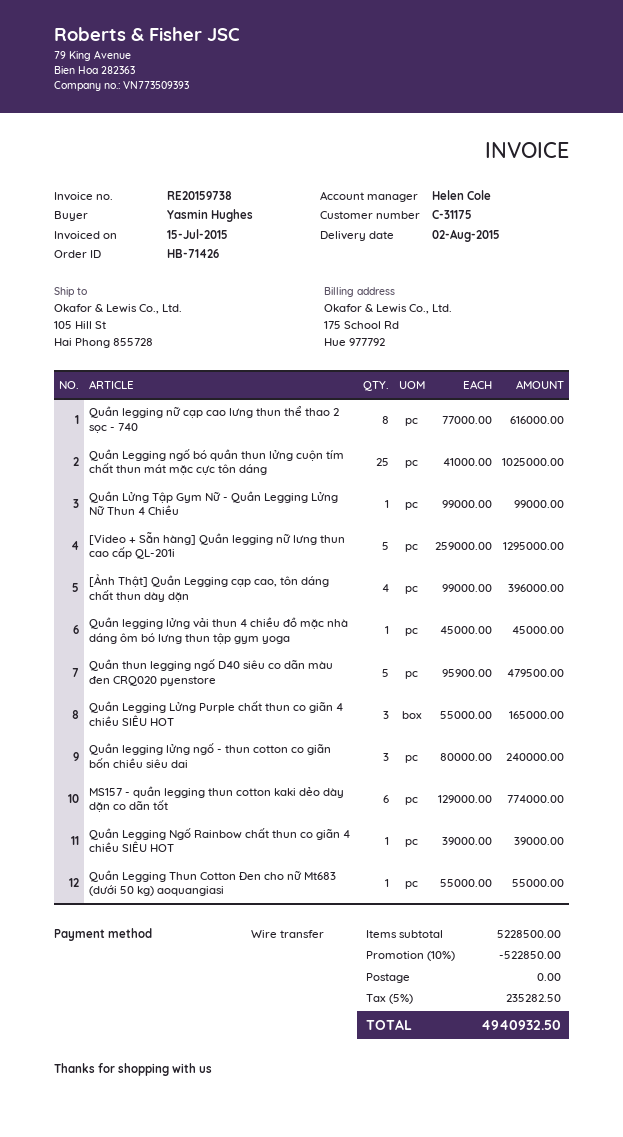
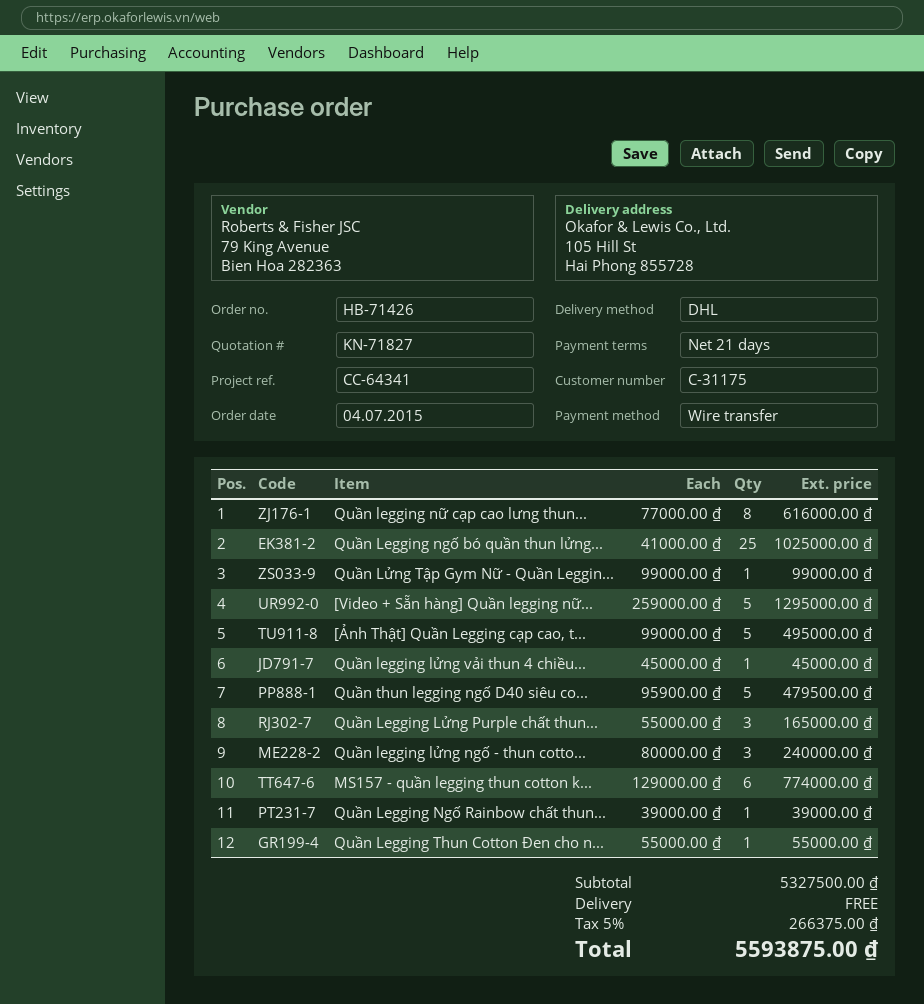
[Ảnh Thật] Quần Legging cạp cao, tôn dáng chất thun dày dặn: 4 x 99000.00 = 396000.00 -> 5 x 99000.00 = 495000.00
subtotal: 5228500.00 -> 5327500.00
discount: 10% = 522850.00 -> none
tax: 5% = 235282.50 -> 5% = 266375.00
total: 4940932.50 -> 5593875.00

